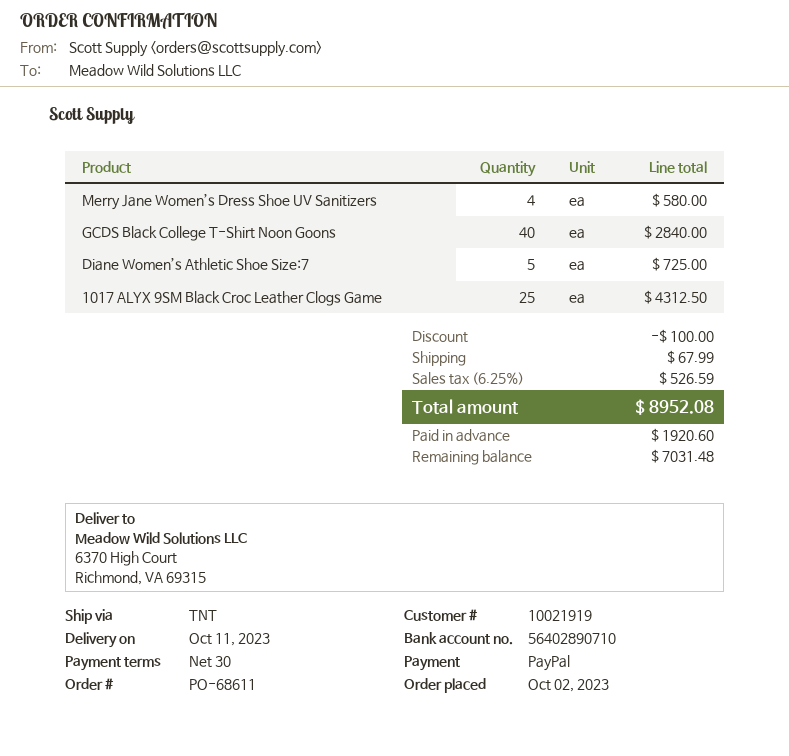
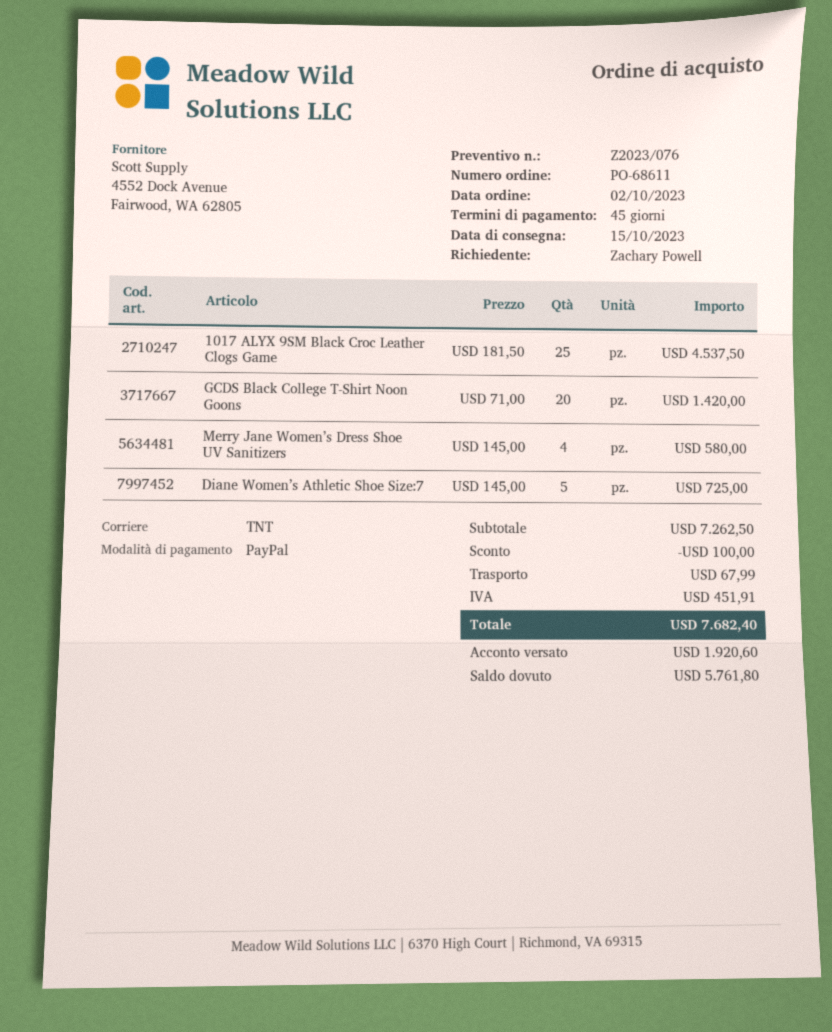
delivery date: 2023-10-11 -> 2023-10-15
payment terms: 30 days -> 45 days
GCDS Black College T-Shirt Noon Goons: 40 for 2840.00 -> 20 for 1420.00
1017 ALYX 9SM Black Croc Leather Clogs Game: 25 for 4312.50 -> 25 for 4537.50
tax: 526.59 -> 451.91
total: 8952.08 -> 7682.40
balance: 7031.48 -> 5761.80

